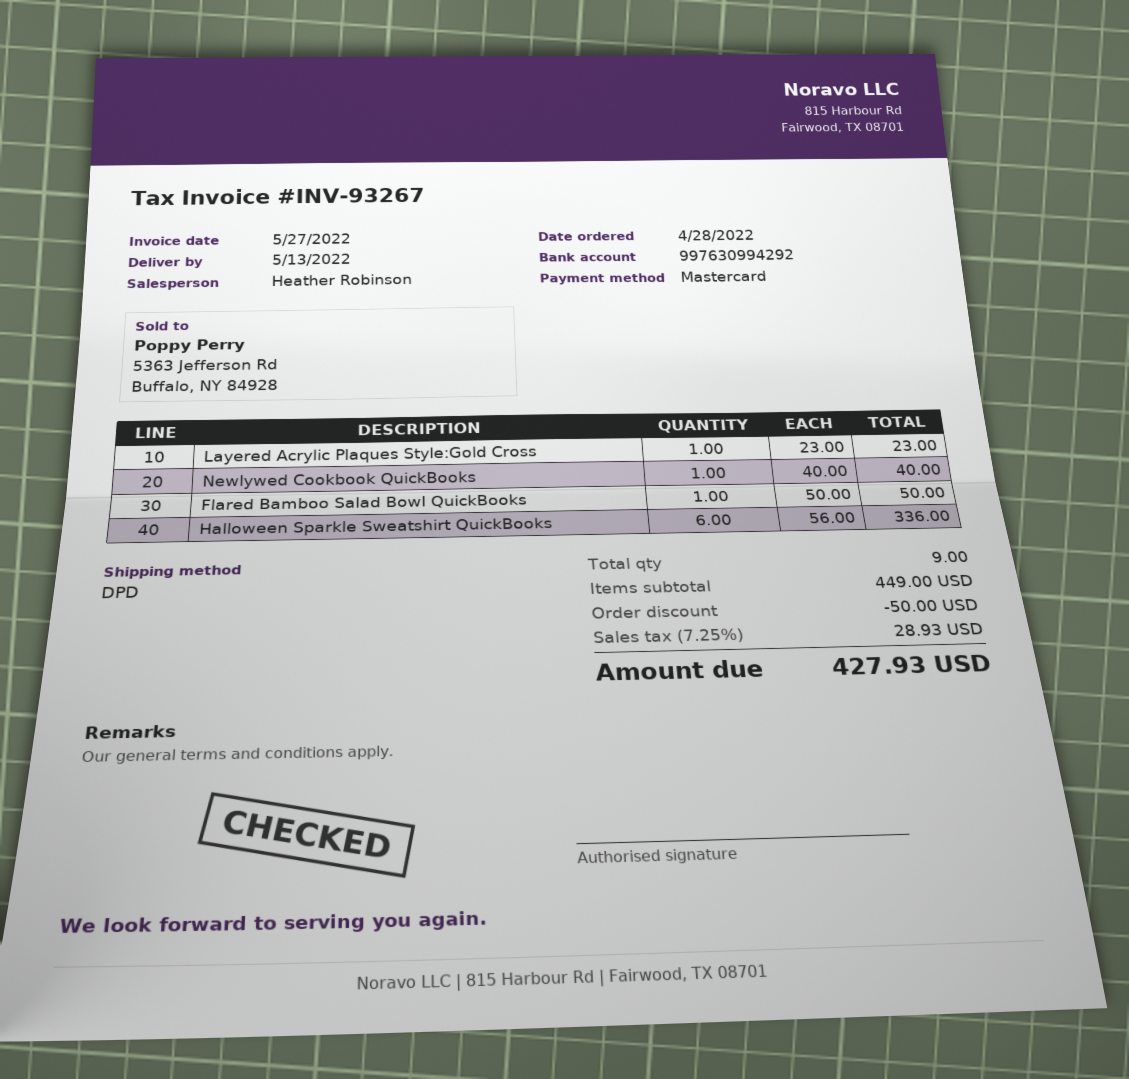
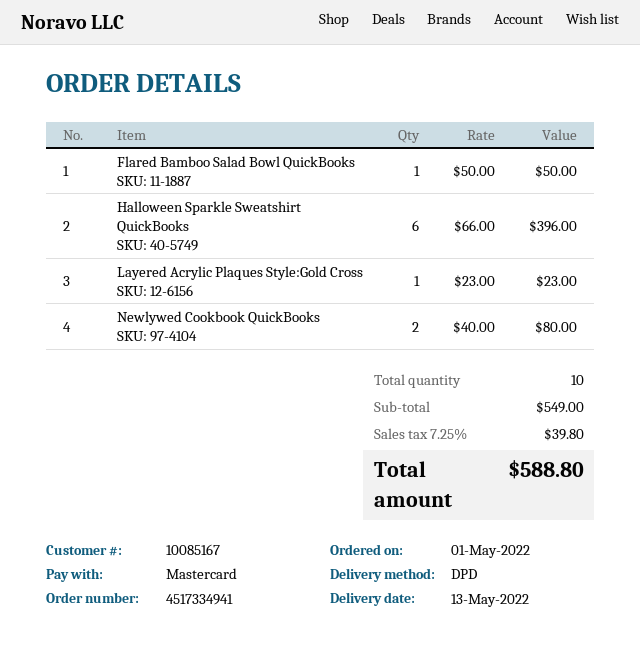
order date: 2022-04-28 -> 2022-05-01
Newlywed Cookbook QuickBooks: 1 x 40.00 = 40.00 -> 2 x 40.00 = 80.00
Halloween Sparkle Sweatshirt QuickBooks: 6 x 56.00 = 336.00 -> 6 x 66.00 = 396.00
total quantity: 9 -> 10
subtotal: 449.00 -> 549.00
discount: 50.00 -> none
tax: 7.25% = 28.93 -> 7.25% = 39.80
total: 427.93 -> 588.80

